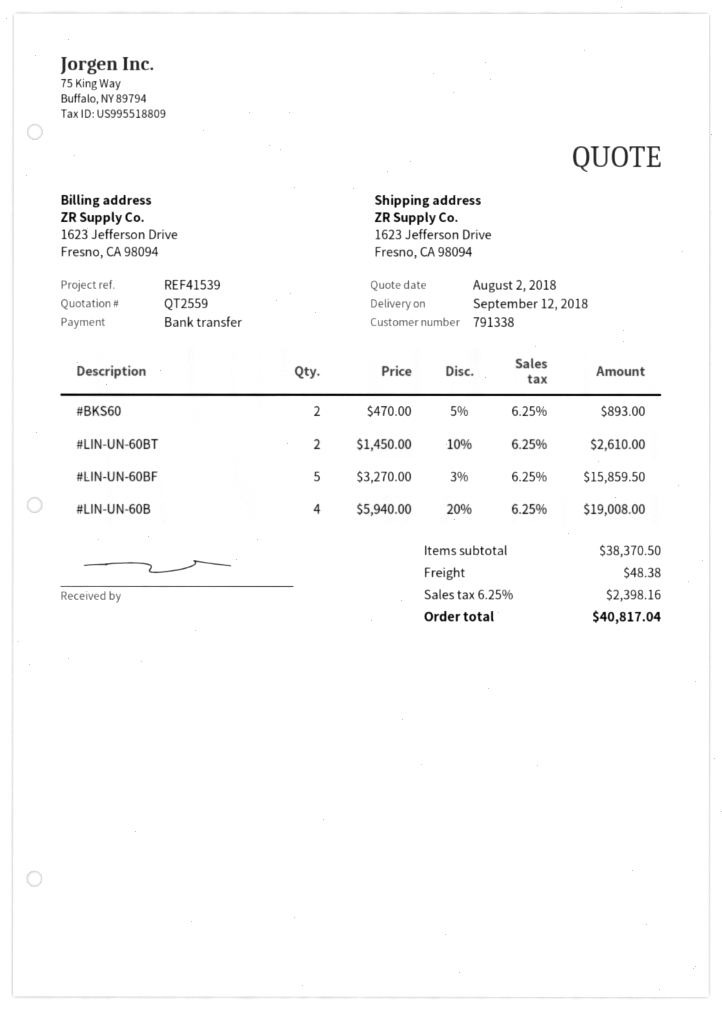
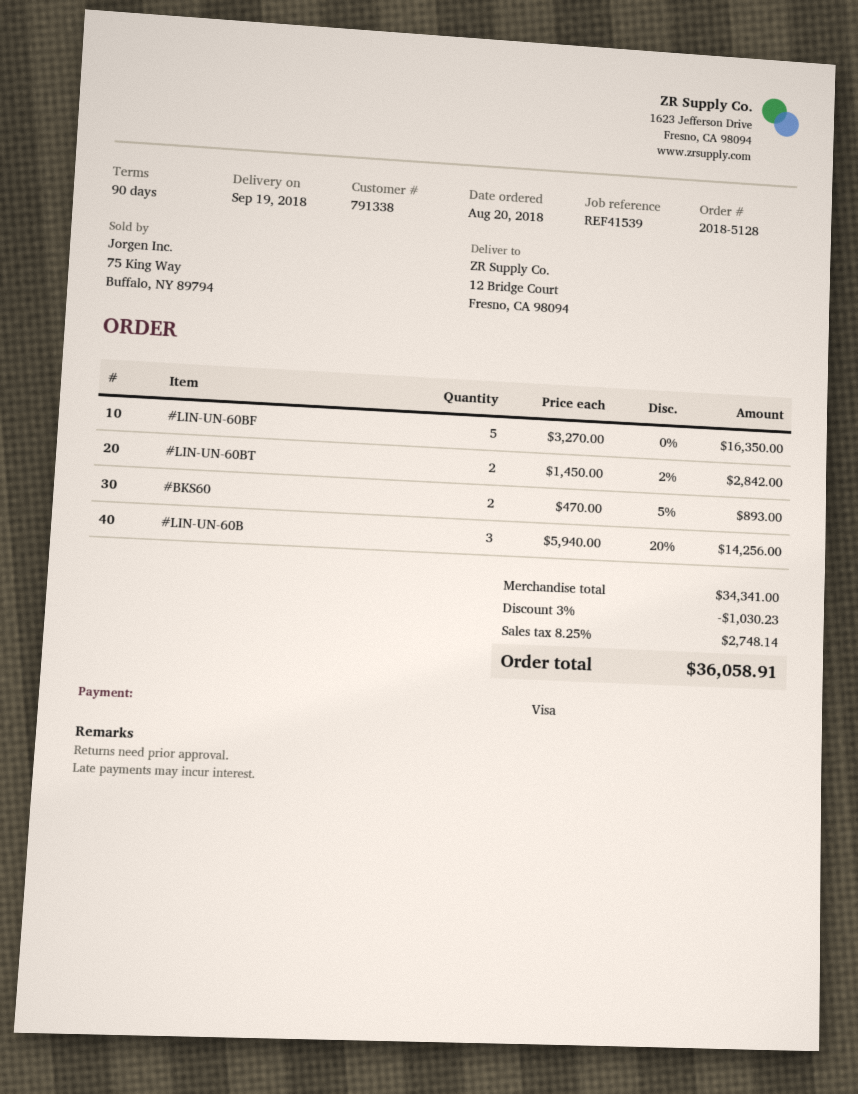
delivery date: 2018-09-12 -> 2018-09-19
payment method: bank transfer -> Visa
ship to: 1623 Jefferson Drive, Fresno, CA 98094 -> 12 Bridge Court, Fresno, CA 98094
#LIN-UN-60BT: 2 x 1450.00 - 10% = 2610.00 -> 2 x 1450.00 - 2% = 2842.00
#LIN-UN-60BF: 5 x 3270.00 - 3% = 15859.50 -> 5 x 3270.00 = 16350.00
#LIN-UN-60B: 4 x 5940.00 - 20% = 19008.00 -> 3 x 5940.00 - 20% = 14256.00
subtotal: 38370.50 -> 34341.00
discount: none -> 3% = 1030.23
shipping: 48.38 -> none
tax: 6.25% = 2398.16 -> 8.25% = 2748.14
total: 40817.04 -> 36058.91

